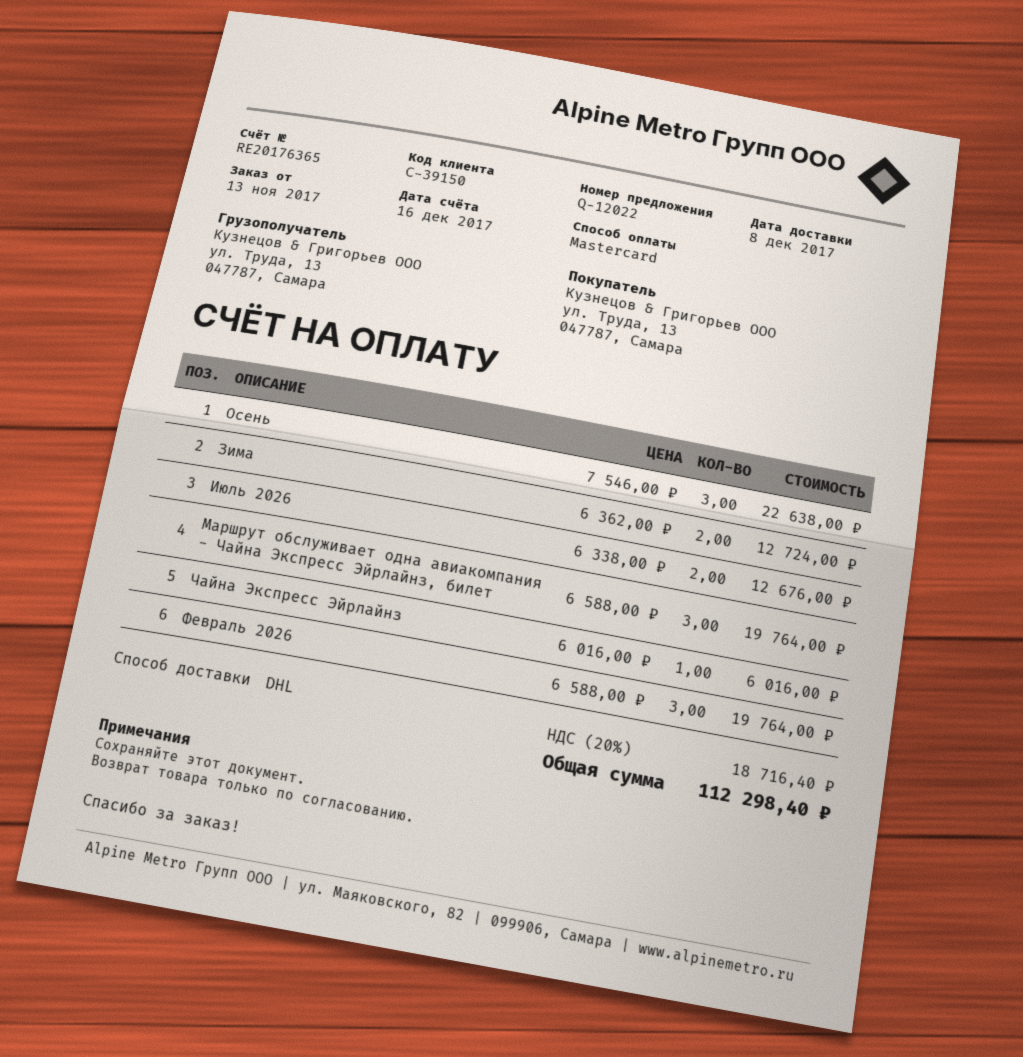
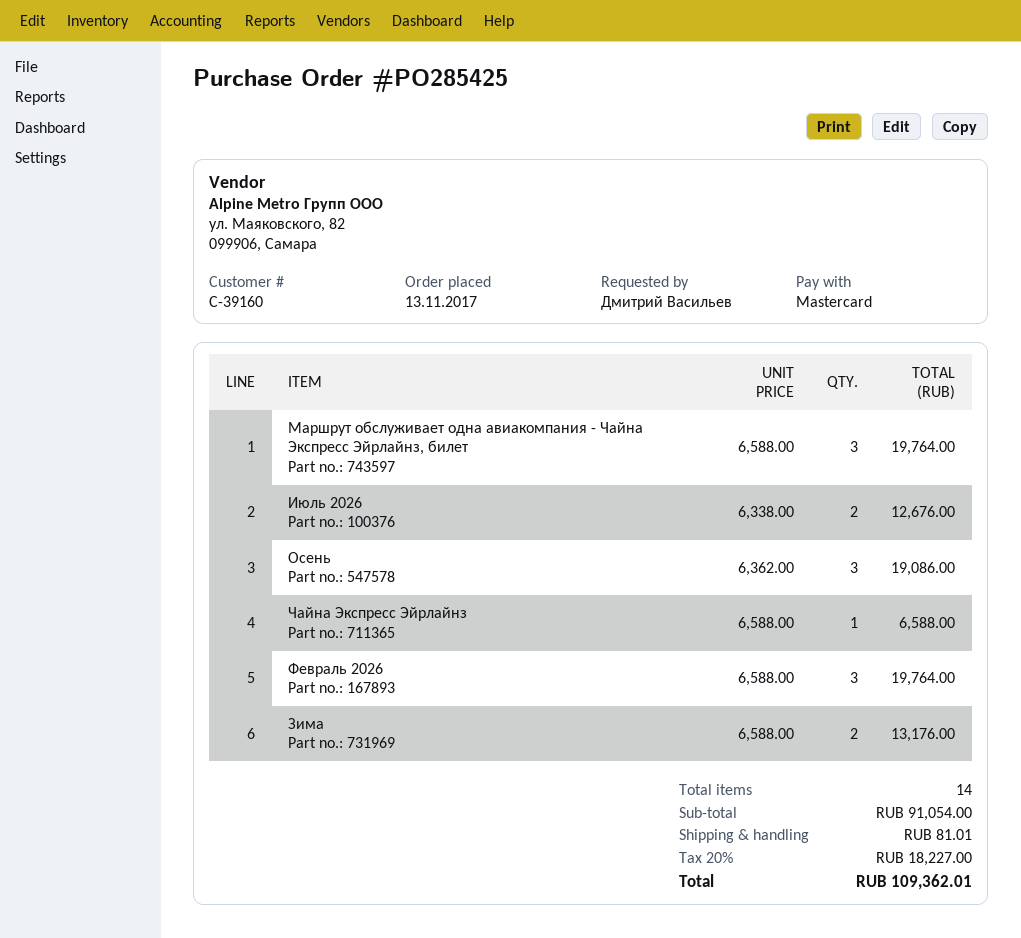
customer number: C-39150 -> C-39160
Осень: 3 x 7546.00 = 22638.00 -> 3 x 6362.00 = 19086.00
Зима: 2 x 6362.00 = 12724.00 -> 2 x 6588.00 = 13176.00
Чайна Экспресс Эйрлайнз: 1 x 6016.00 = 6016.00 -> 1 x 6588.00 = 6588.00
shipping: none -> 81.01
tax: 20% = 18716.40 -> 20% = 18227.00
total: 112298.40 -> 109362.01

